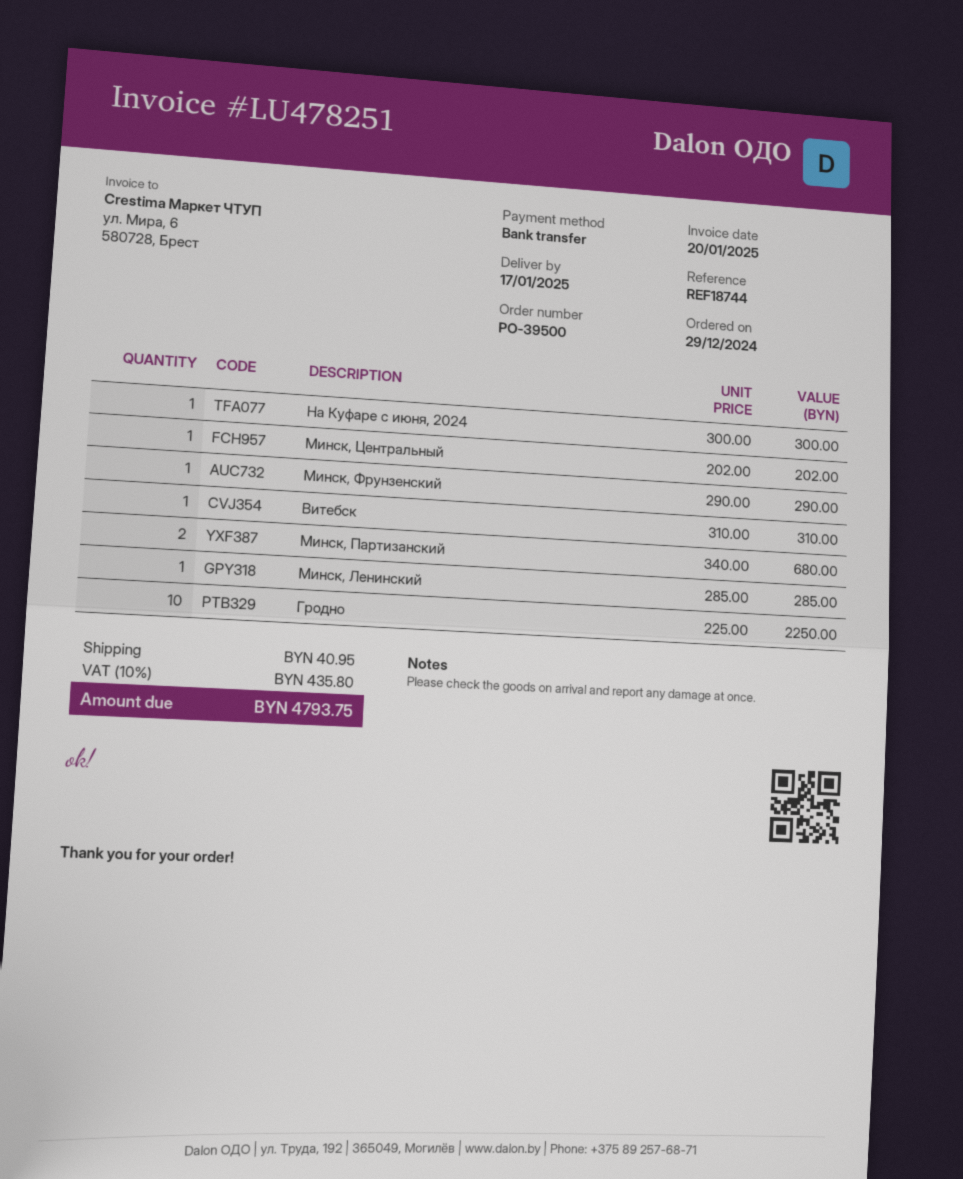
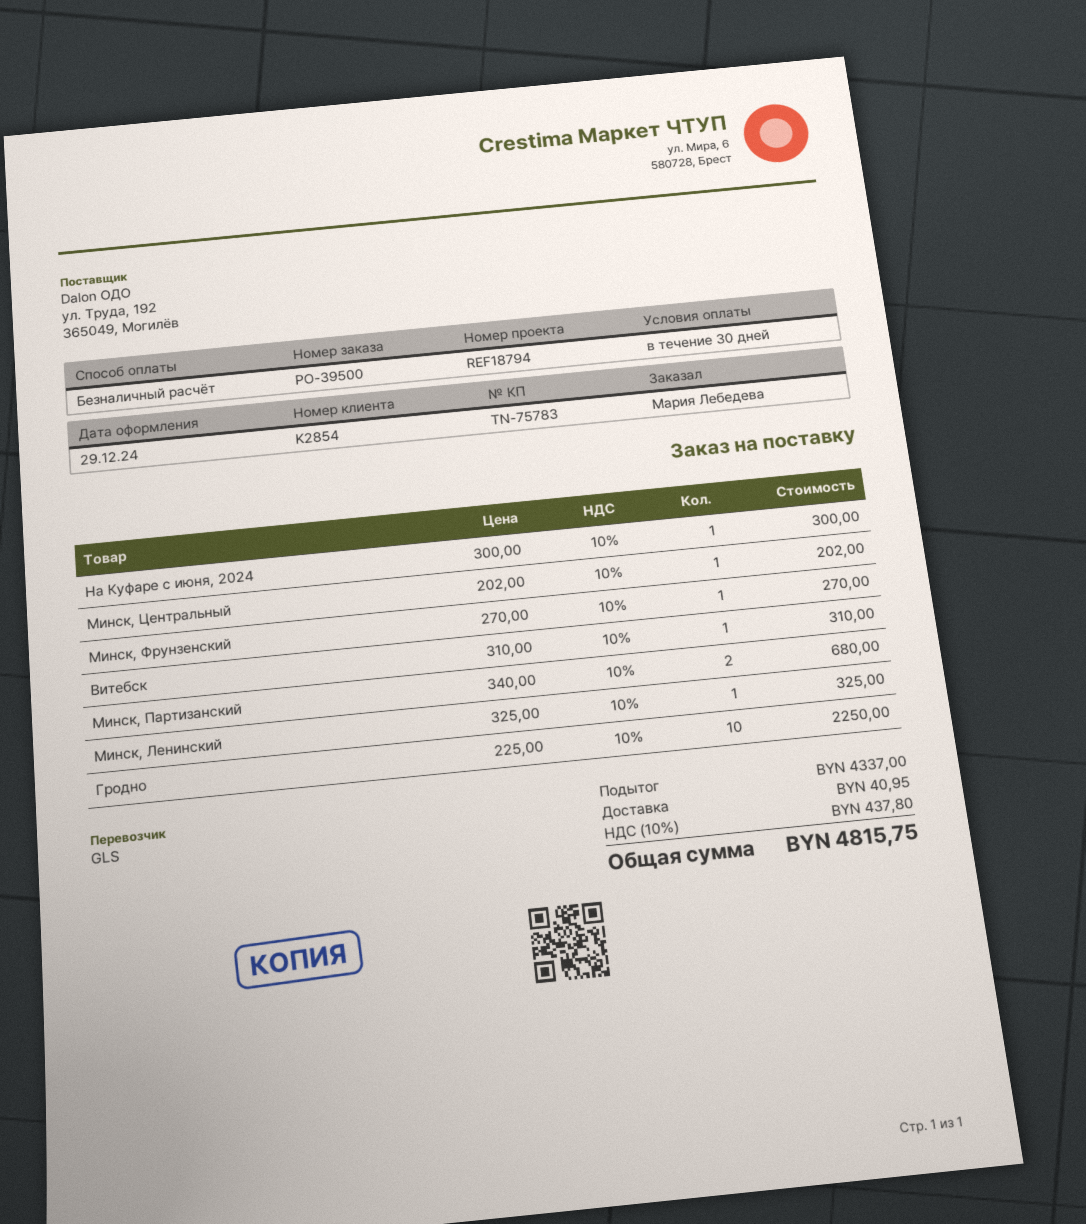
reference: REF18744 -> REF18794
Минск, Фрунзенский: 1 x 290.00 = 290.00 -> 1 x 270.00 = 270.00
Минск, Ленинский: 1 x 285.00 = 285.00 -> 1 x 325.00 = 325.00
tax: 10% = 435.80 -> 10% = 437.80
total: 4793.75 -> 4815.75

